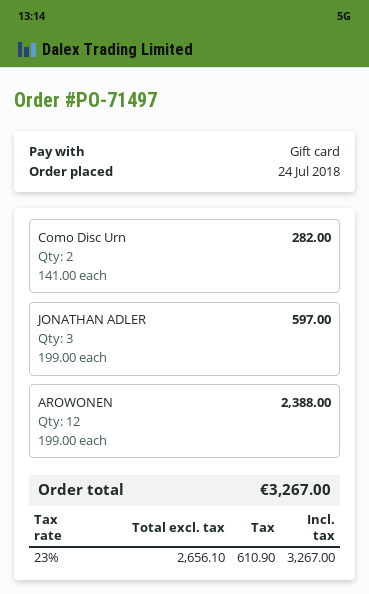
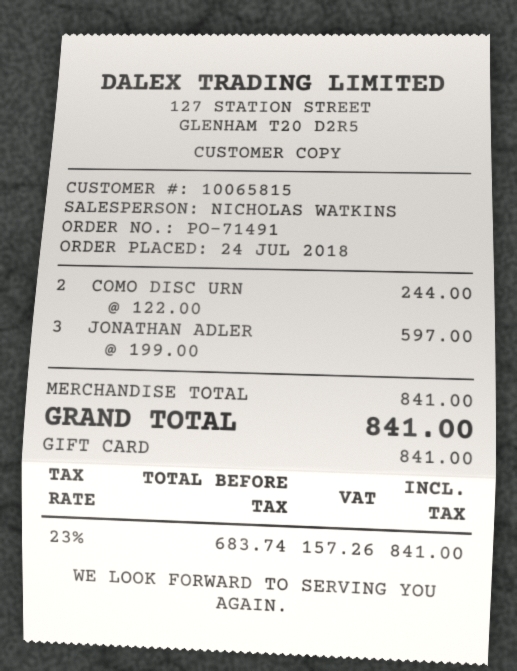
order number: PO-71497 -> PO-71491
Como Disc Urn: 2 x 141.00 = 282.00 -> 2 x 122.00 = 244.00
AROWONEN: 12 x 199.00 = 2388.00 -> none
net: 2656.10 -> 683.74
tax: 23% = 610.90 -> 23% = 157.26
total: 3267.00 -> 841.00

